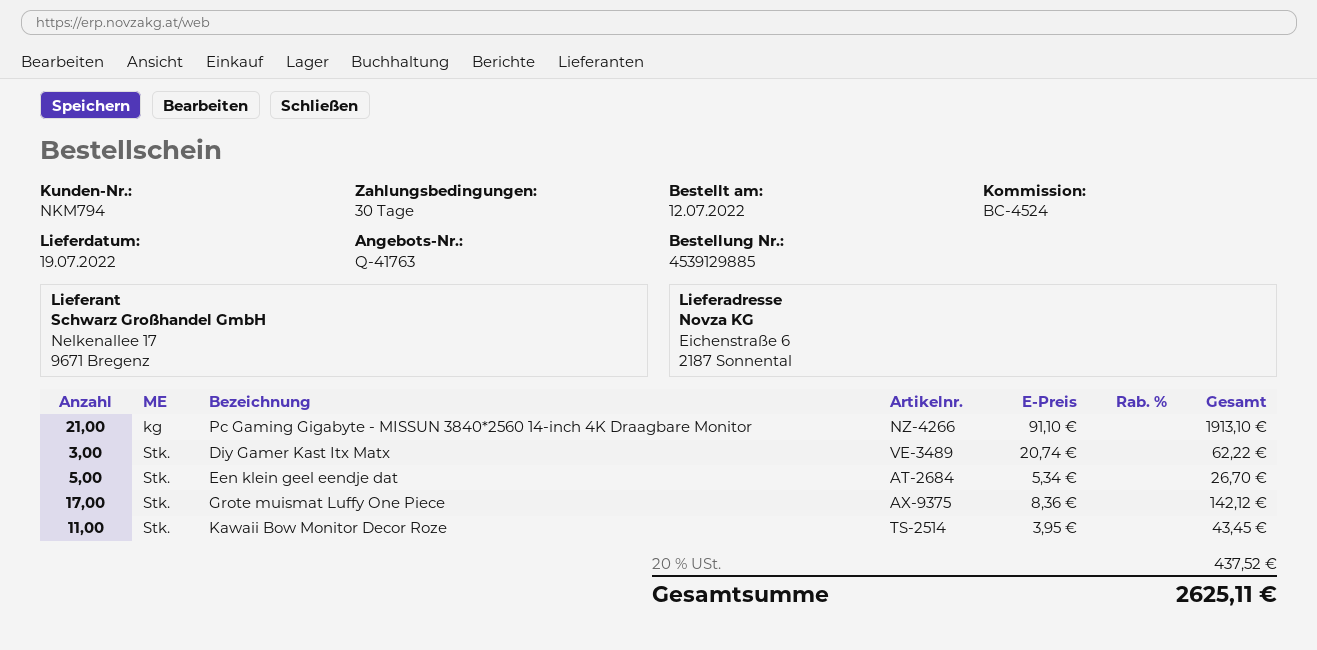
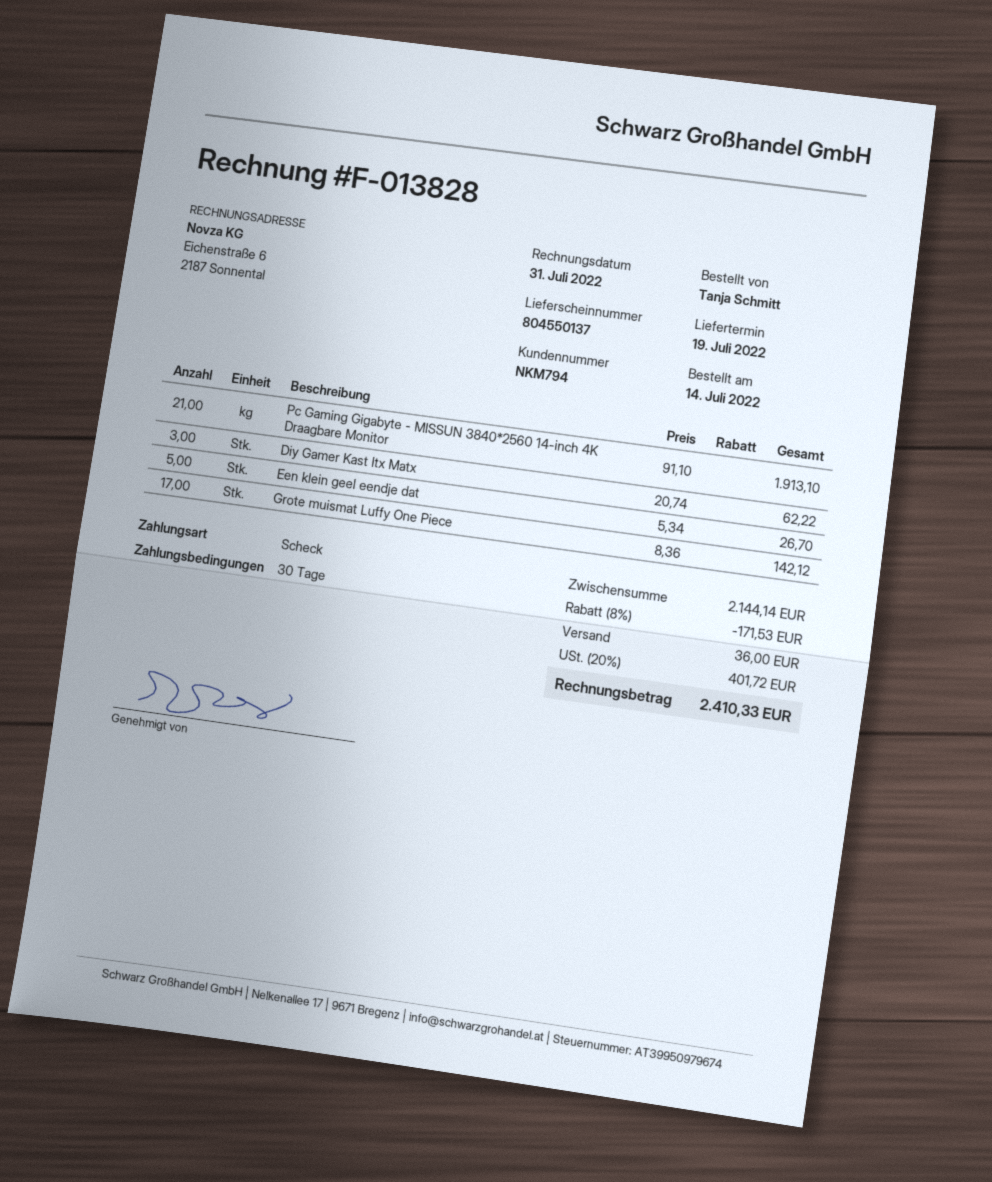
order date: 2022-07-12 -> 2022-07-14
Kawaii Bow Monitor Decor Roze: 11 x 3.95 = 43.45 -> none
discount: none -> 8% = 171.53
shipping: none -> 36.00
tax: 20% = 437.52 -> 20% = 401.72
total: 2625.11 -> 2410.33

